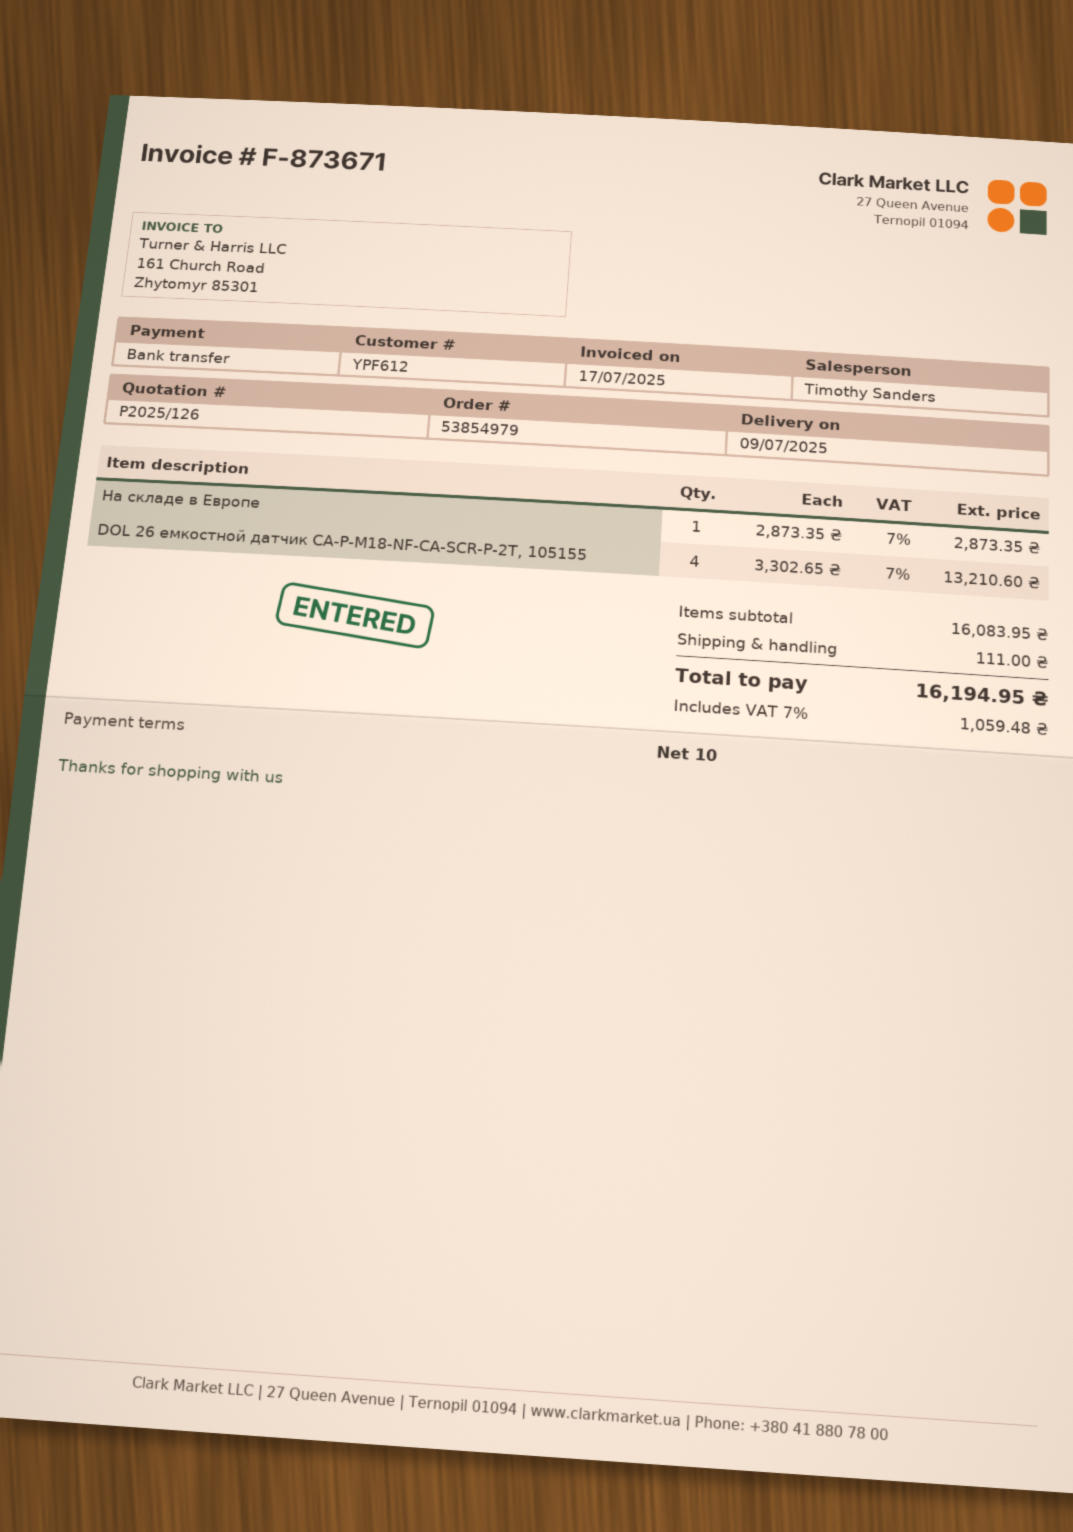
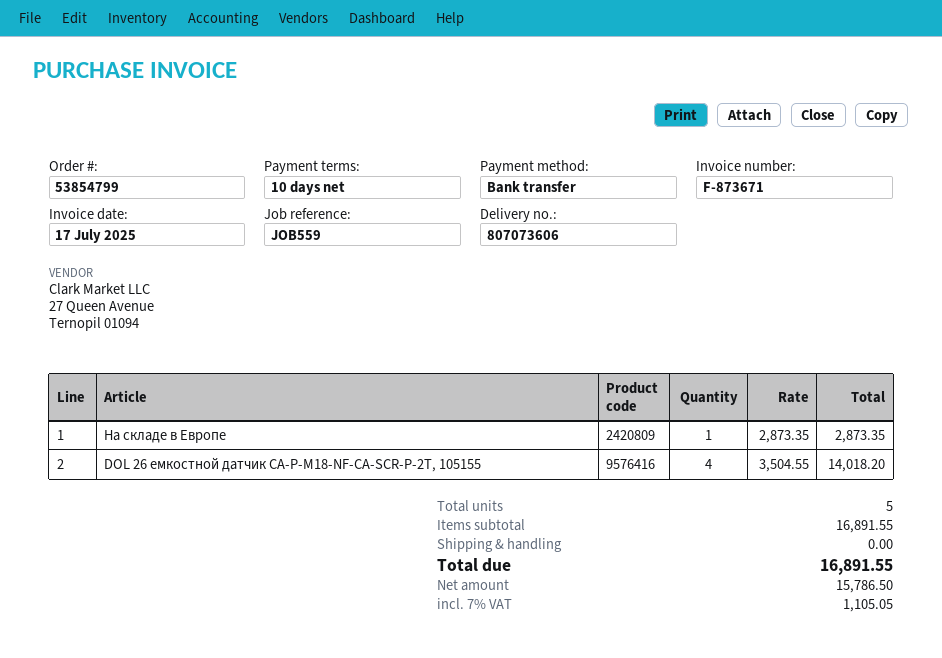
order number: 53854979 -> 53854799
DOL 26 емкостной датчик CA-P-M18-NF-CA-SCR-P-2T, 105155: 4 x 3302.65 = 13210.60 -> 4 x 3504.55 = 14018.20
subtotal: 16083.95 -> 16891.55
shipping: 111.00 -> 0.00
tax: 7% = 1059.48 -> 7% = 1105.05
total: 16194.95 -> 16891.55

